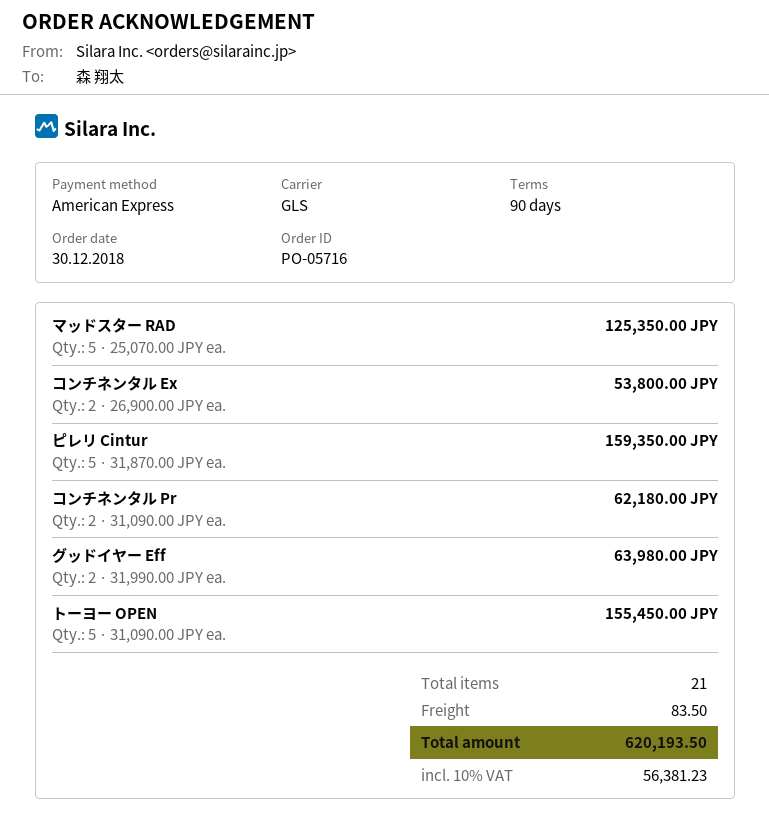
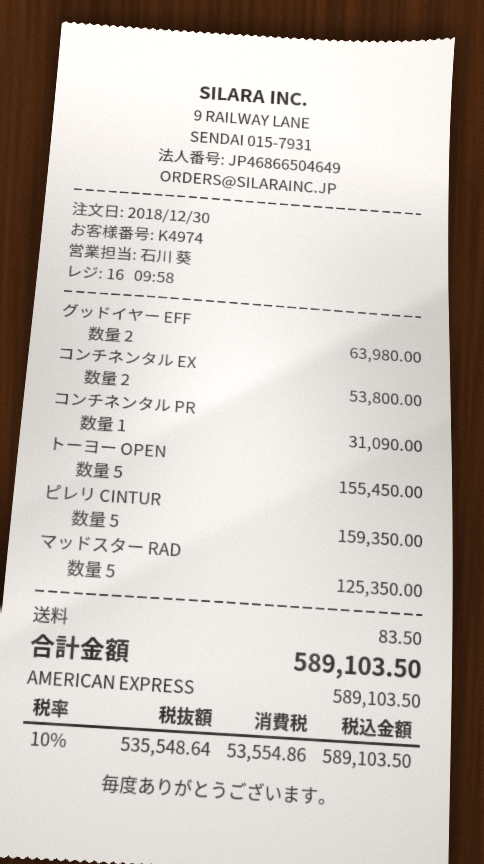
コンチネンタル Pr: 2 for 62180.00 -> 1 for 31090.00
tax: 10% = 56381.23 -> 10% = 53554.86
total: 620193.50 -> 589103.50

